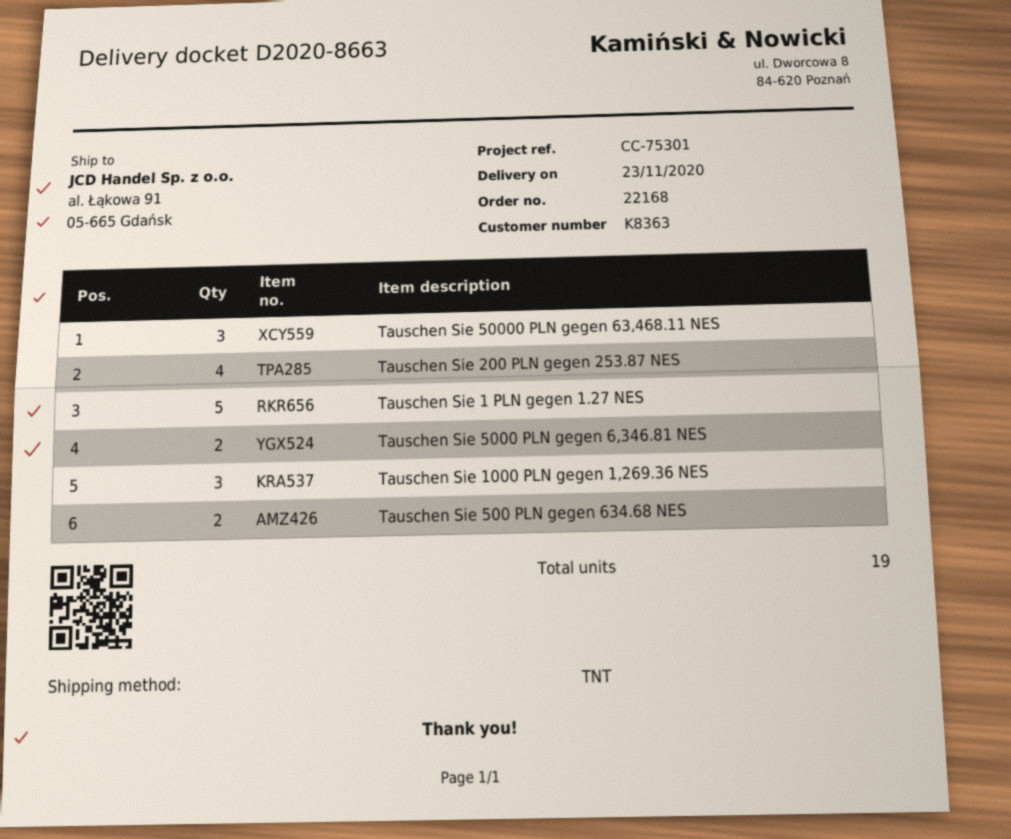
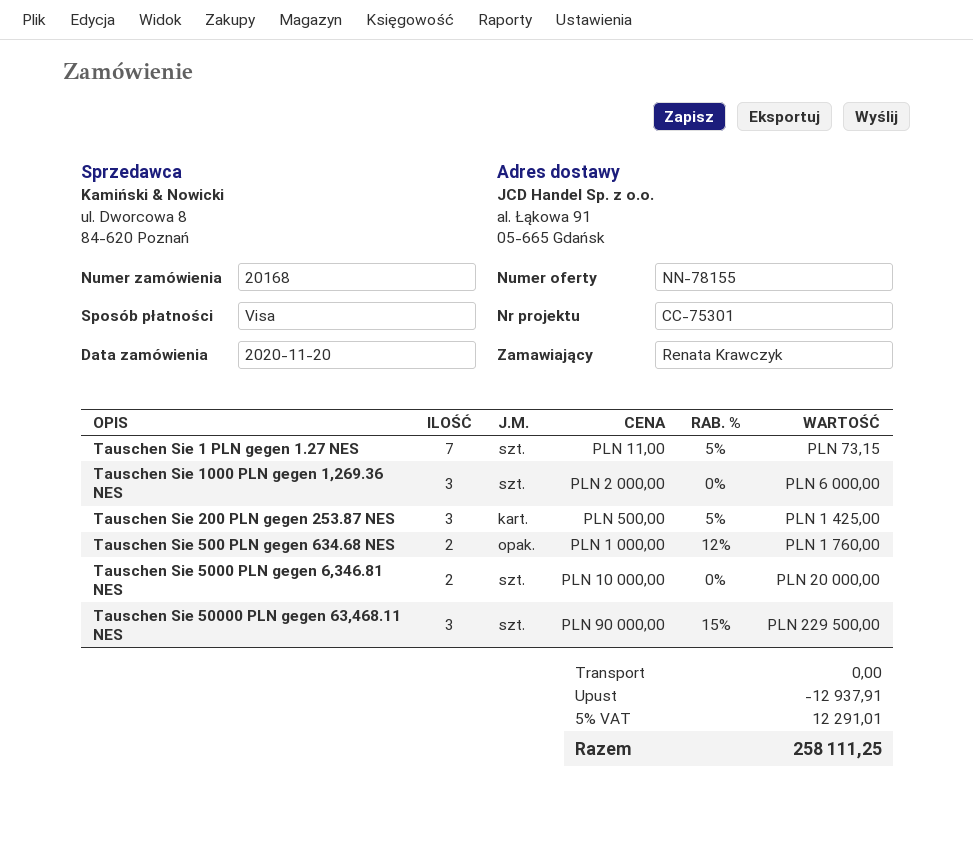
order number: 22168 -> 20168
Tauschen Sie 200 PLN gegen 253.87 NES: 4 -> 3
Tauschen Sie 1 PLN gegen 1.27 NES: 5 -> 7

